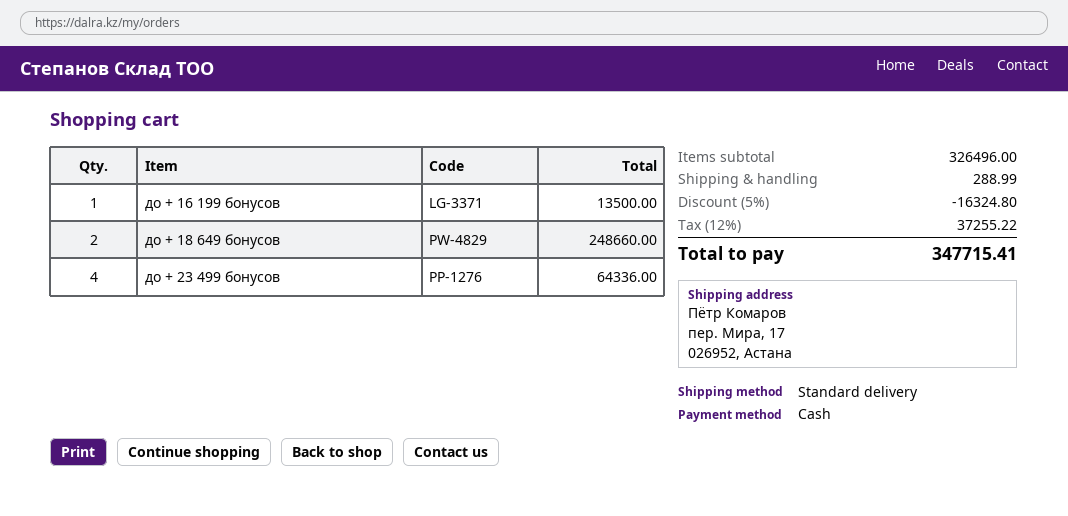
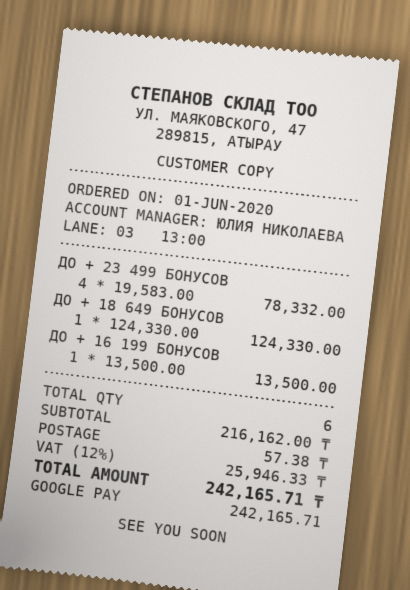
payment method: cash -> Google Pay
до + 18 649 бонусов: 2 for 248660.00 -> 1 for 124330.00
до + 23 499 бонусов: 4 for 64336.00 -> 4 for 78332.00
subtotal: 326496.00 -> 216162.00
discount: 5% = 16324.80 -> none
shipping: 288.99 -> 57.38
tax: 12% = 37255.22 -> 12% = 25946.33
total: 347715.41 -> 242165.71

